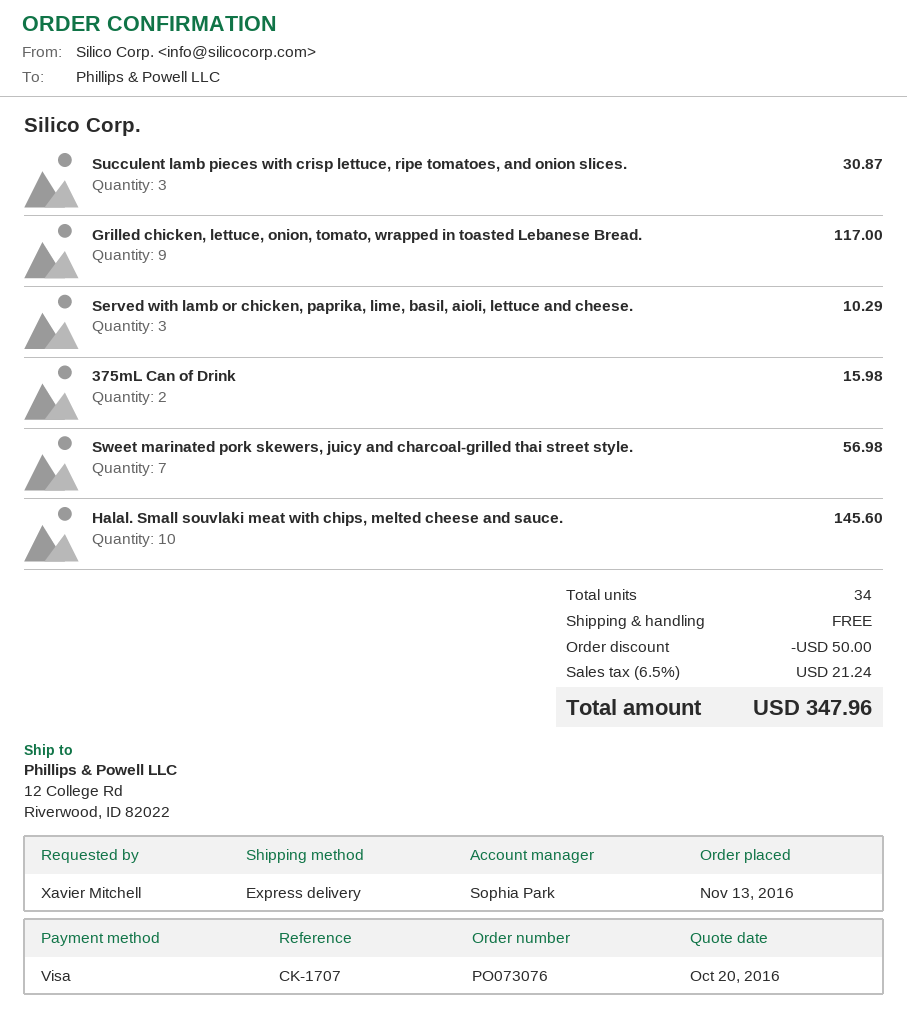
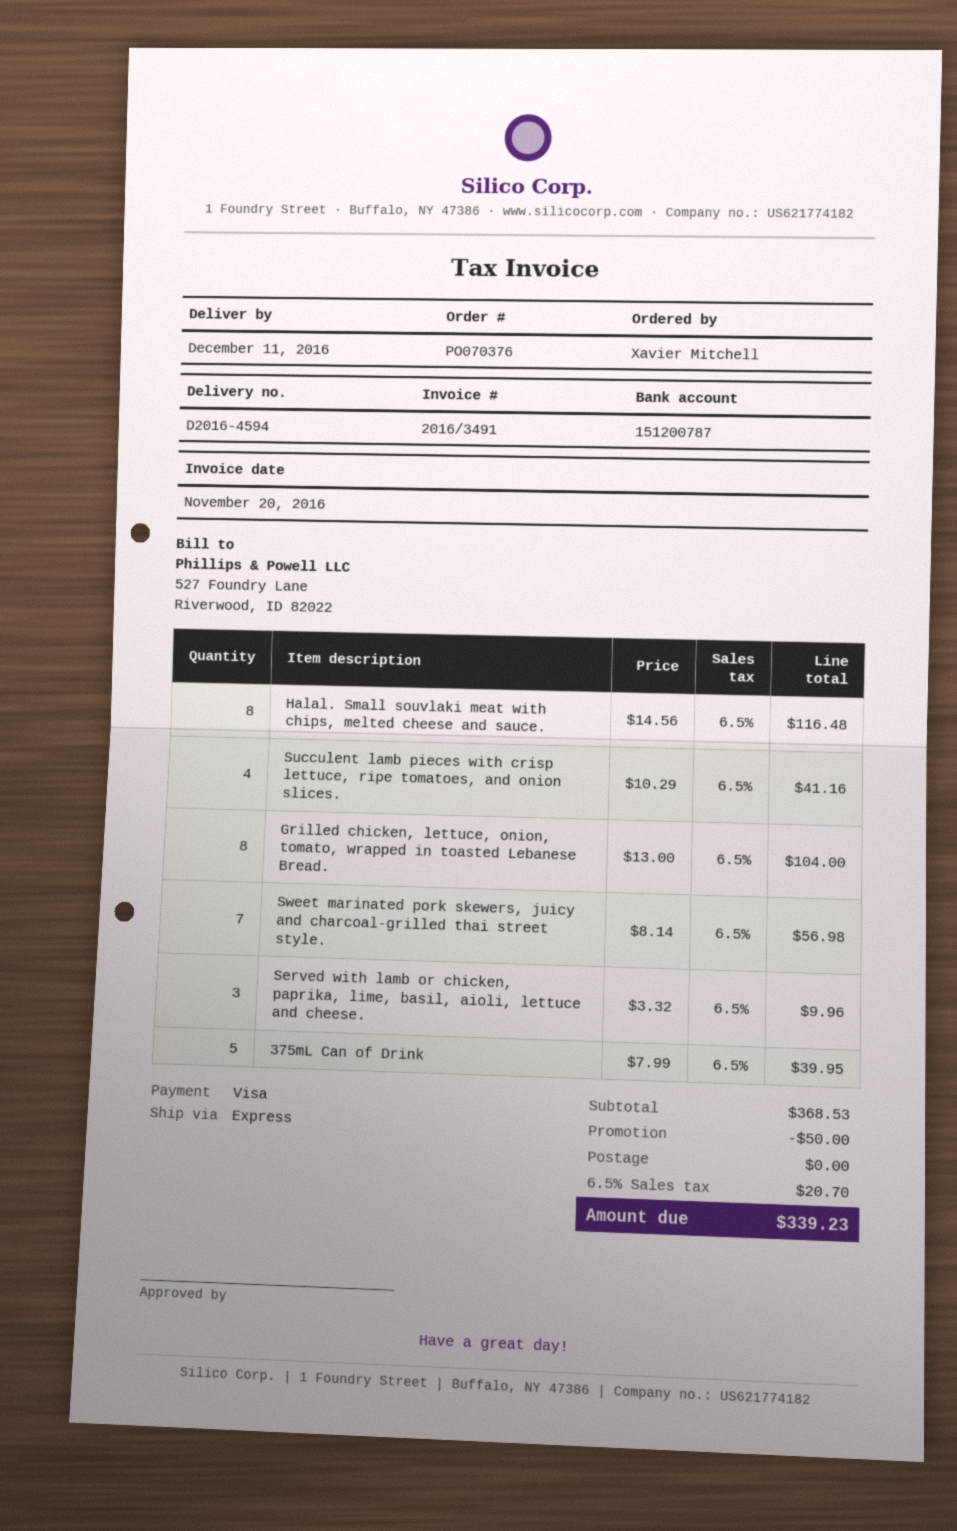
order number: PO073076 -> PO070376
Succulent lamb pieces with crisp lettuce, ripe tomatoes, and onion slices.: 3 for 30.87 -> 4 for 41.16
Grilled chicken, lettuce, onion, tomato, wrapped in toasted Lebanese Bread.: 9 for 117.00 -> 8 for 104.00
Served with lamb or chicken, paprika, lime, basil, aioli, lettuce and cheese.: 3 for 10.29 -> 3 for 9.96
375mL Can of Drink: 2 for 15.98 -> 5 for 39.95
Halal. Small souvlaki meat with chips, melted cheese and sauce.: 10 for 145.60 -> 8 for 116.48
tax: 6.5% = 21.24 -> 6.5% = 20.70
total: 347.96 -> 339.23

